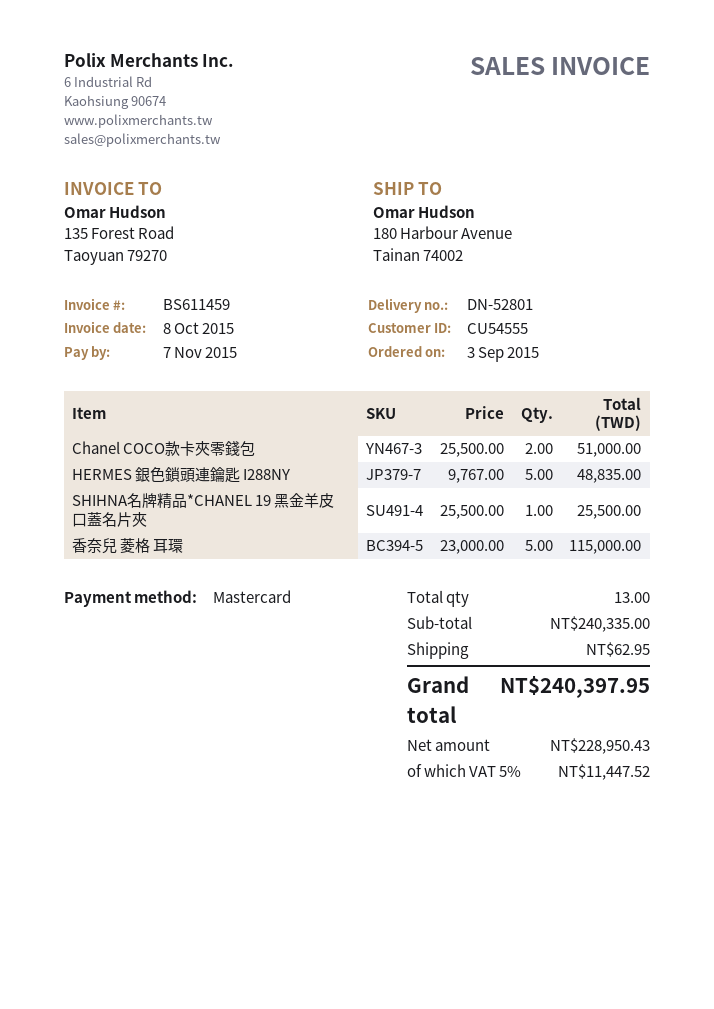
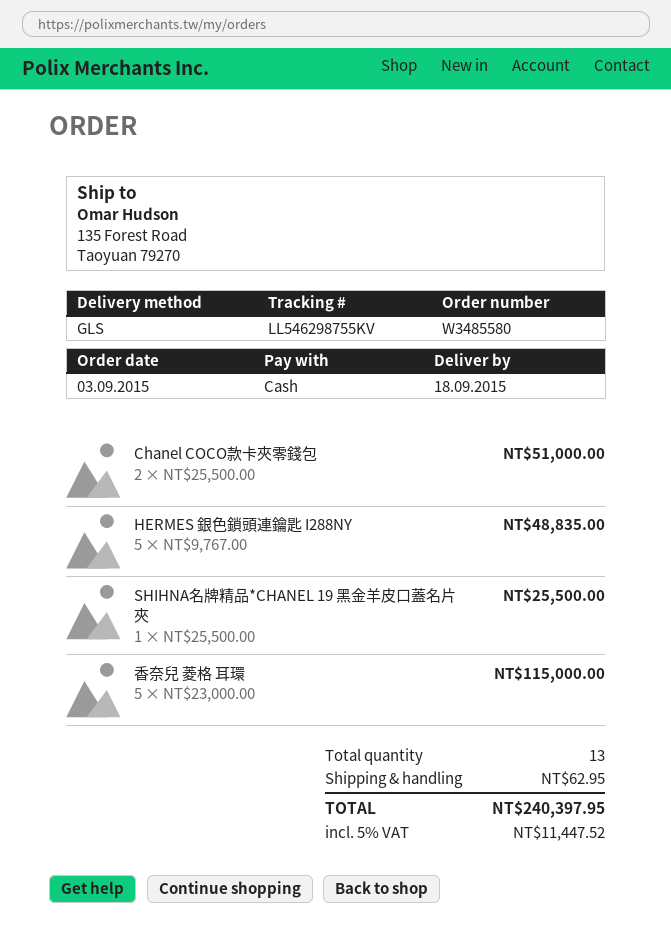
payment method: Mastercard -> cash
ship to: 180 Harbour Avenue, Tainan 74002 -> 135 Forest Road, Taoyuan 79270

